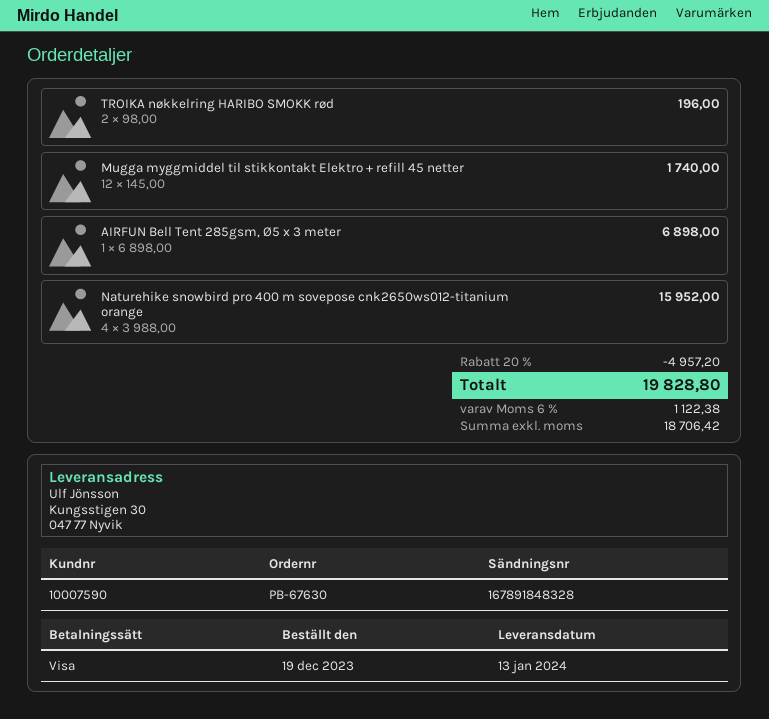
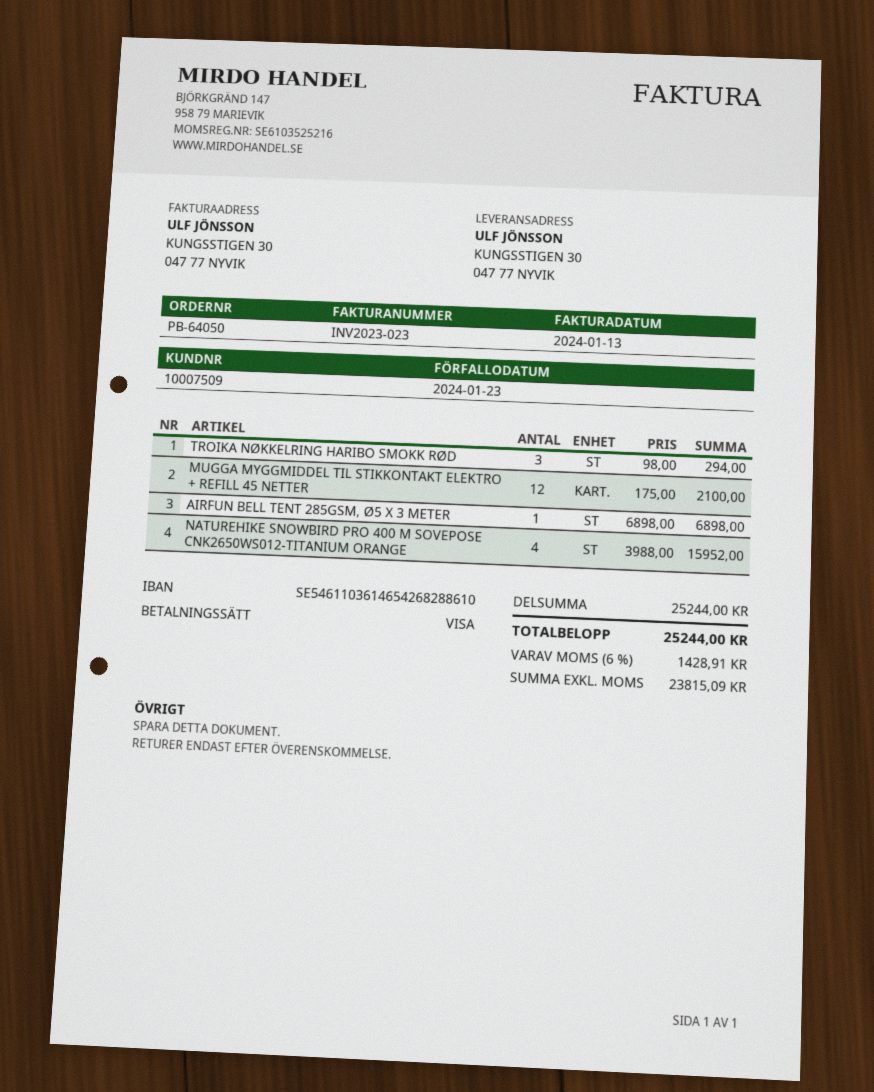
order number: PB-67630 -> PB-64050
customer number: 10007590 -> 10007509
TROIKA nøkkelring HARIBO SMOKK rød: 2 x 98.00 = 196.00 -> 3 x 98.00 = 294.00
Mugga myggmiddel til stikkontakt Elektro + refill 45 netter: 12 x 145.00 = 1740.00 -> 12 x 175.00 = 2100.00
discount: 20% = 4957.20 -> none
net: 18706.42 -> 23815.09
tax: 6% = 1122.38 -> 6% = 1428.91
total: 19828.80 -> 25244.00

